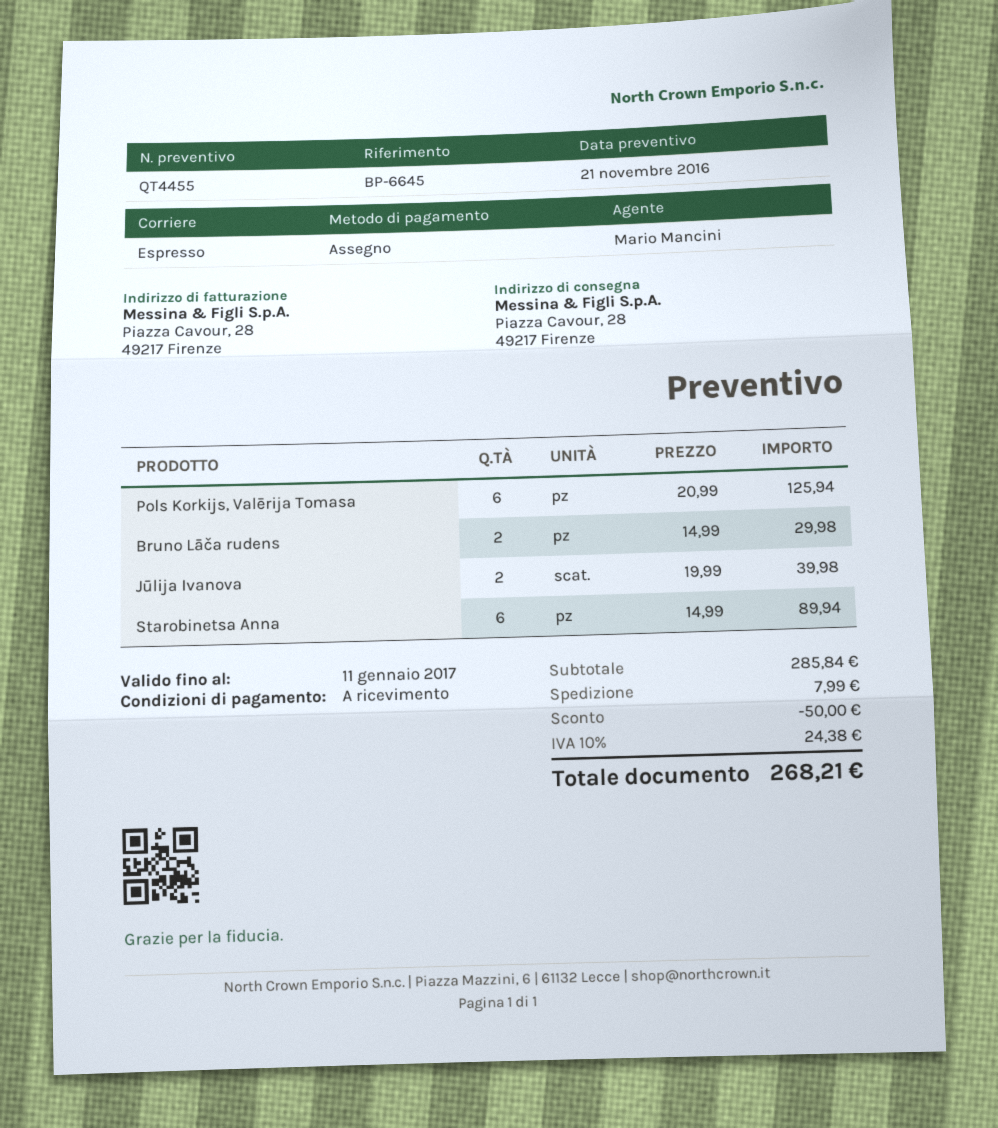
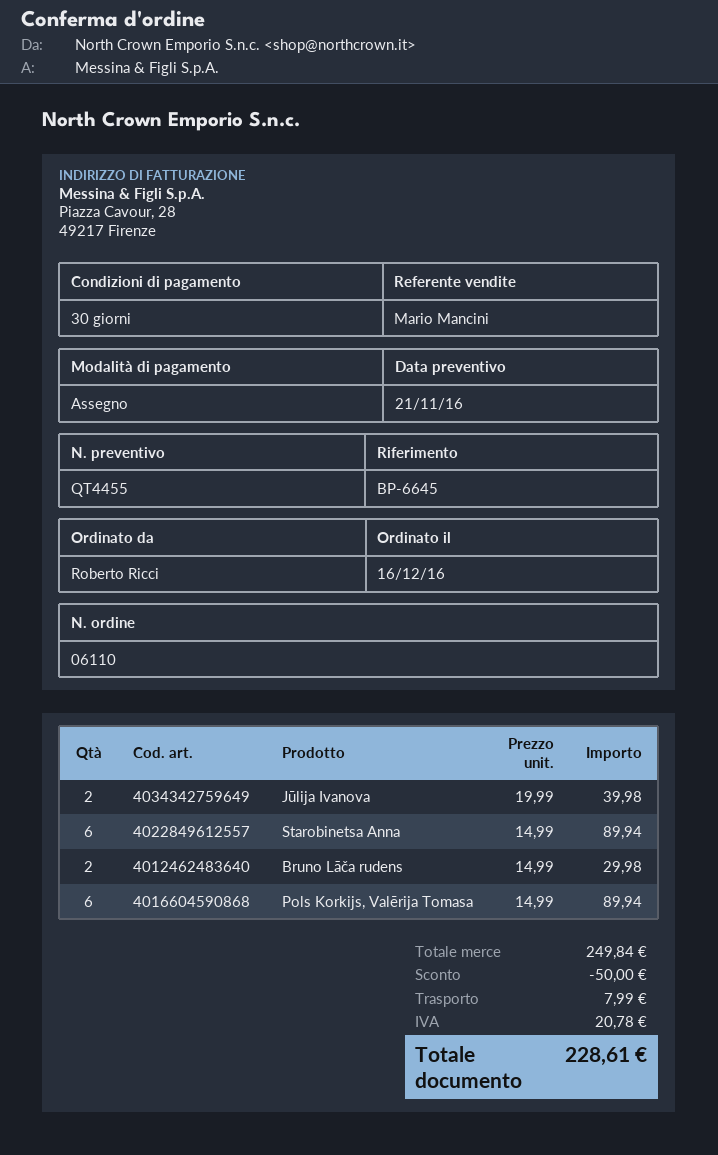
payment terms: on receipt -> 30 days
Pols Korkijs, Valērija Tomasa: 6 x 20.99 = 125.94 -> 6 x 14.99 = 89.94
subtotal: 285.84 -> 249.84
tax: 24.38 -> 20.78
total: 268.21 -> 228.61

